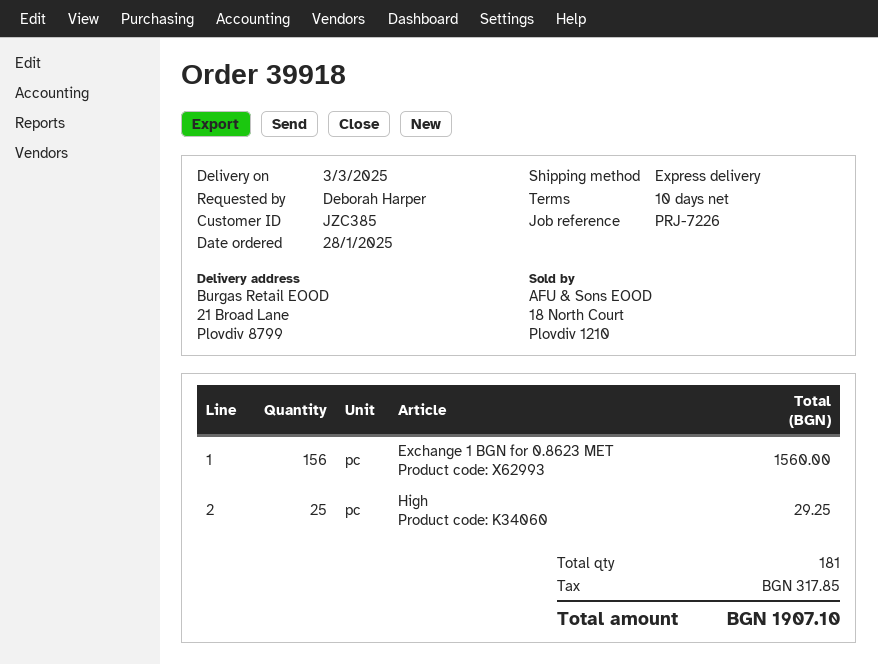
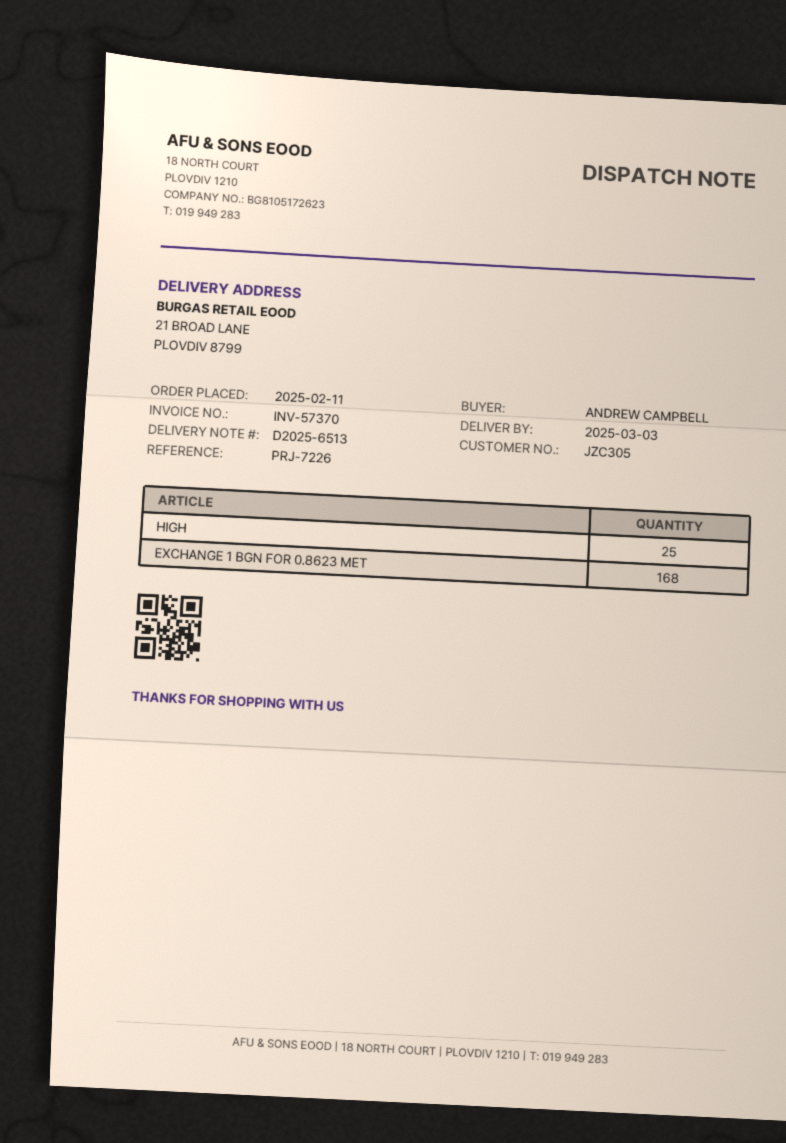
order date: 2025-01-28 -> 2025-02-11
customer number: JZC385 -> JZC305
ordered by: Deborah Harper -> ANDREW CAMPBELL
Exchange 1 BGN for 0.8623 MET: 156 -> 168

